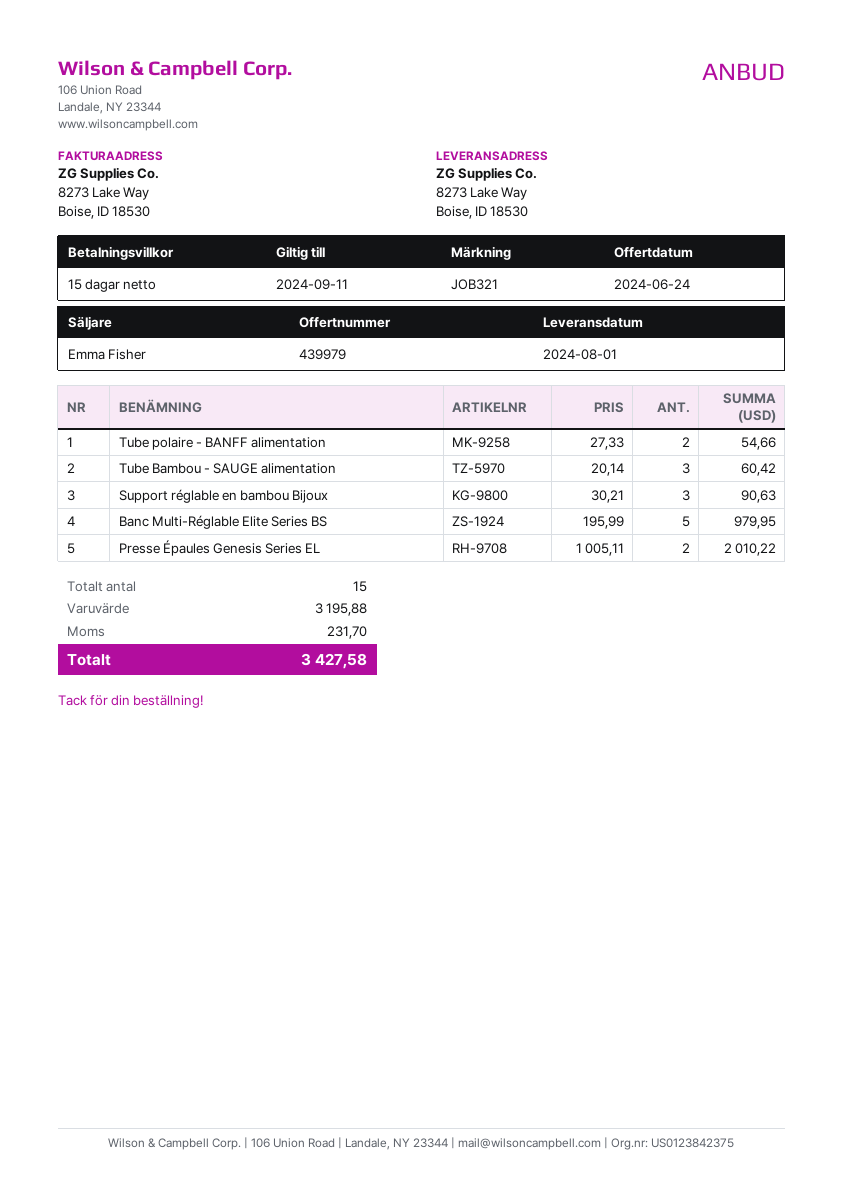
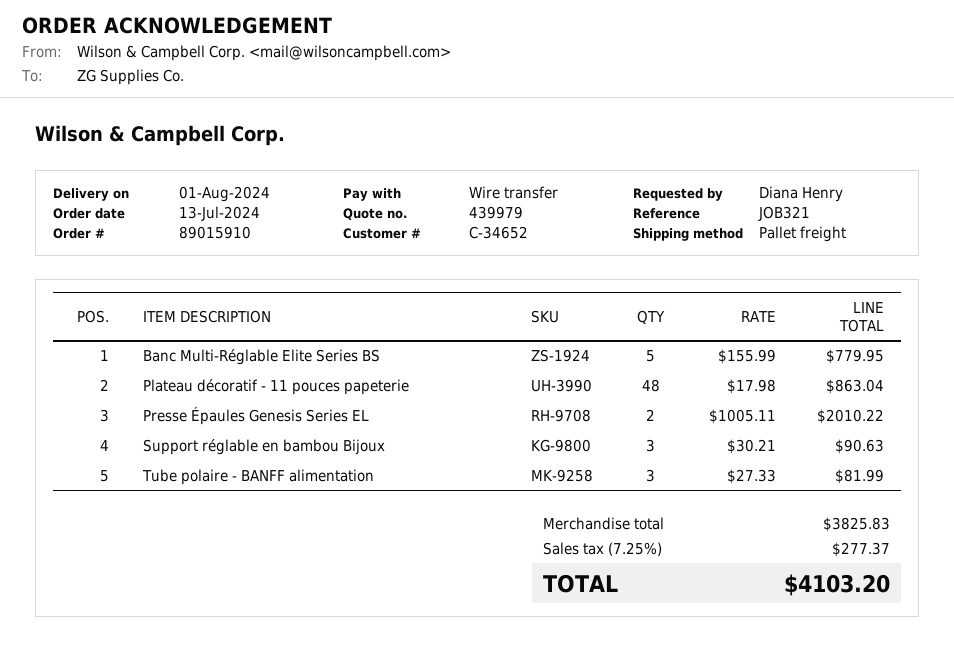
Tube polaire - BANFF alimentation: 2 x 27.33 = 54.66 -> 3 x 27.33 = 81.99
Tube Bambou - SAUGE alimentation: 3 x 20.14 = 60.42 -> none
Banc Multi-Réglable Elite Series BS: 5 x 195.99 = 979.95 -> 5 x 155.99 = 779.95
Plateau décoratif - 11 pouces papeterie: none -> 48 x 17.98 = 863.04
subtotal: 3195.88 -> 3825.83
tax: 231.70 -> 277.37
total: 3427.58 -> 4103.20

